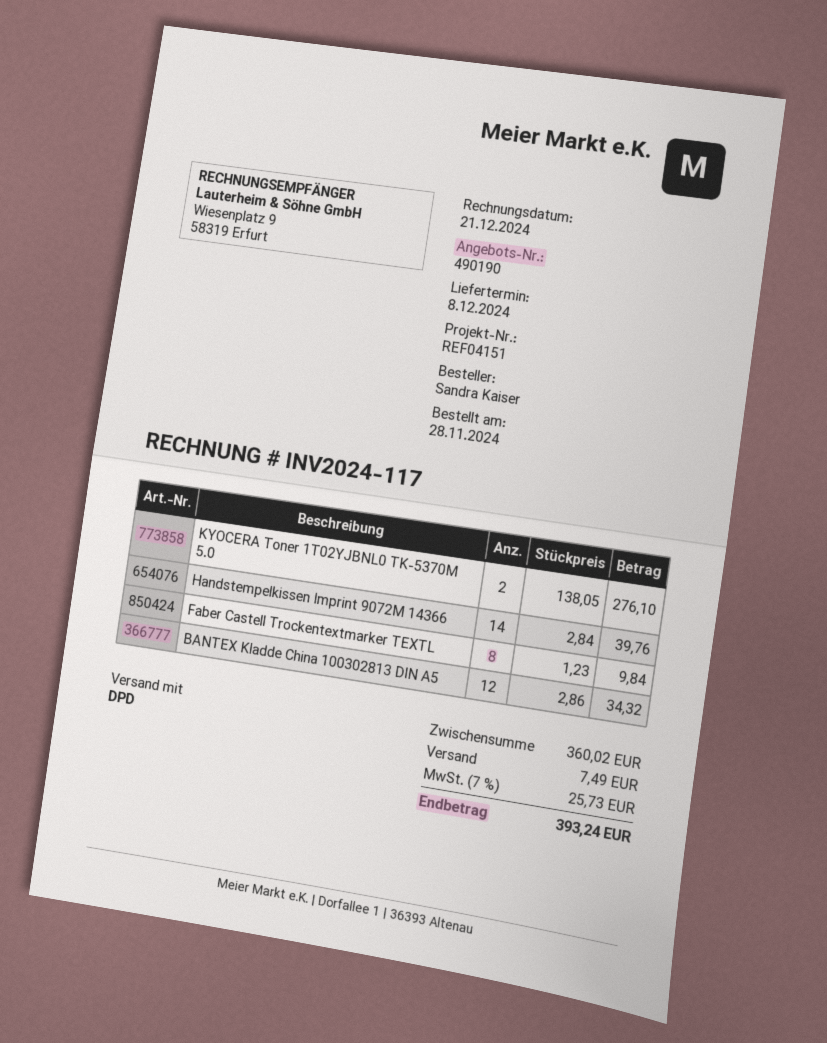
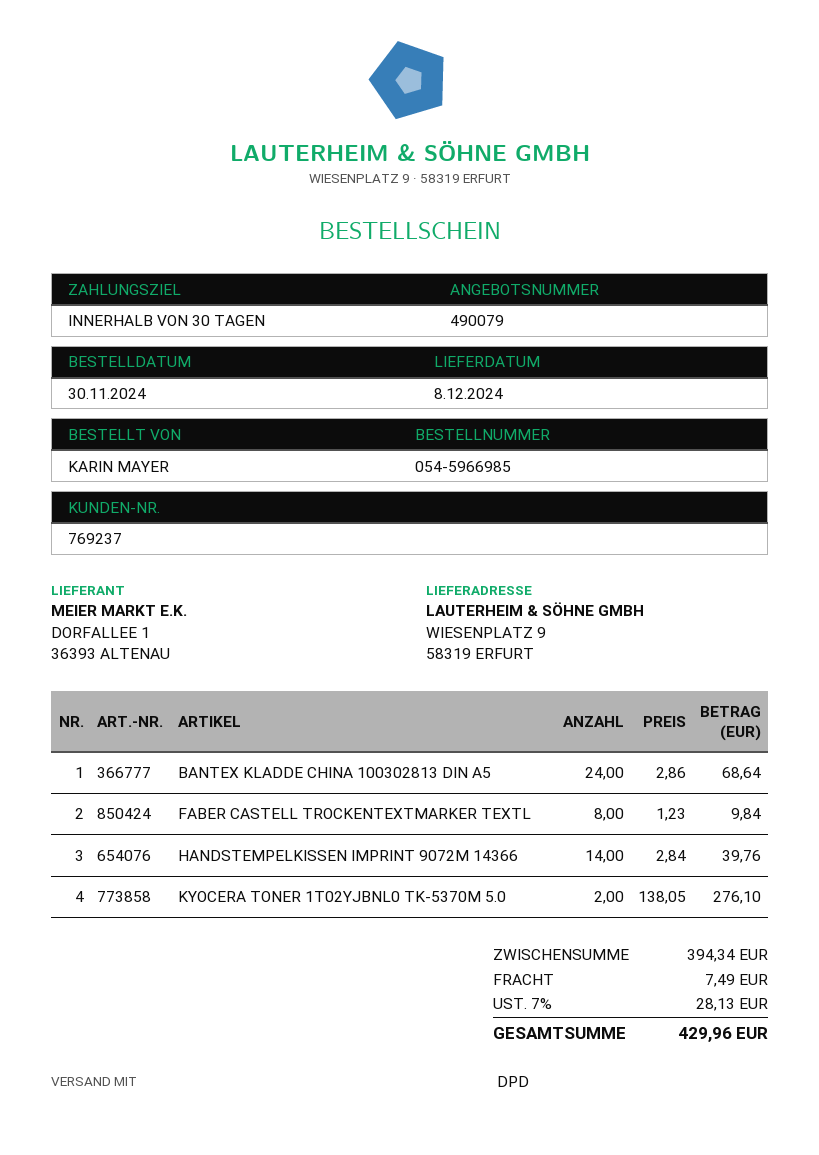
quote number: 490190 -> 490079
order date: 2024-11-28 -> 2024-11-30
ordered by: Sandra Kaiser -> KARIN MAYER
BANTEX Kladde China 100302813 DIN A5: 12 x 2.86 = 34.32 -> 24 x 2.86 = 68.64
subtotal: 360.02 -> 394.34
tax: 7% = 25.73 -> 7% = 28.13
total: 393.24 -> 429.96

